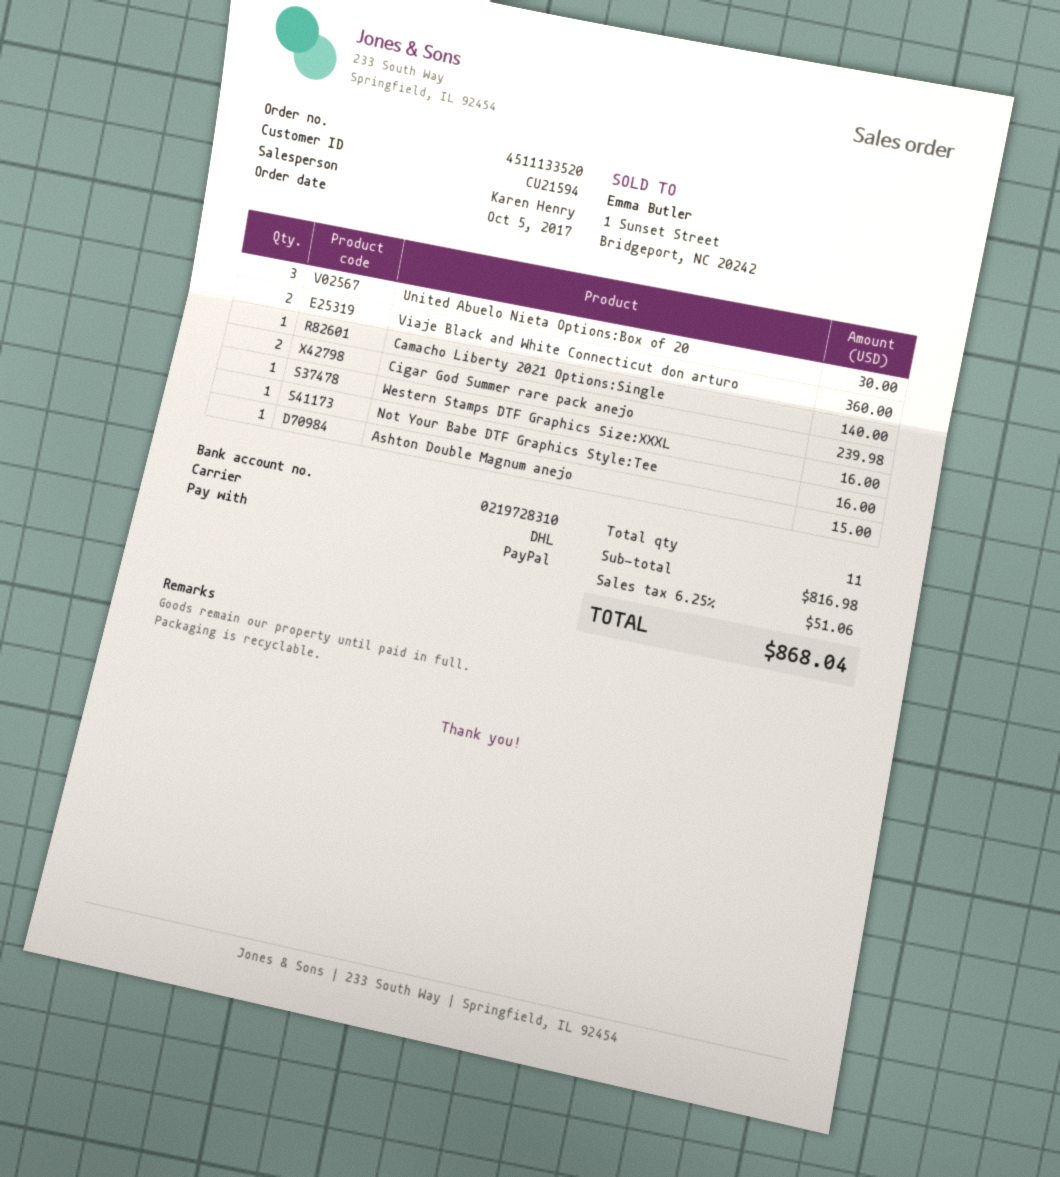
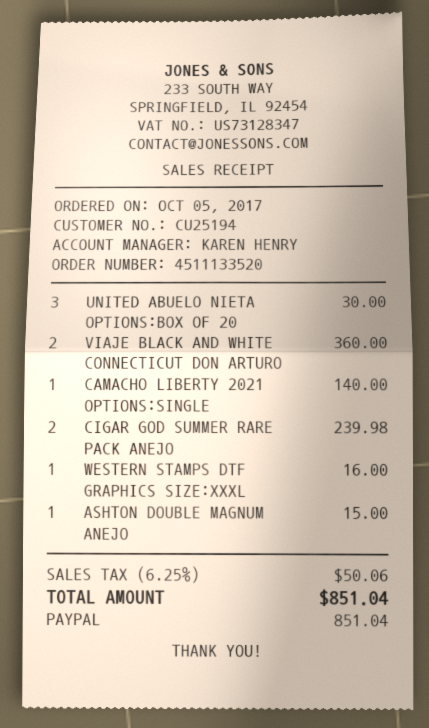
customer number: CU21594 -> CU25194
Not Your Babe DTF Graphics Style:Tee: 1 for 16.00 -> none
tax: 6.25% = 51.06 -> 6.25% = 50.06
total: 868.04 -> 851.04

